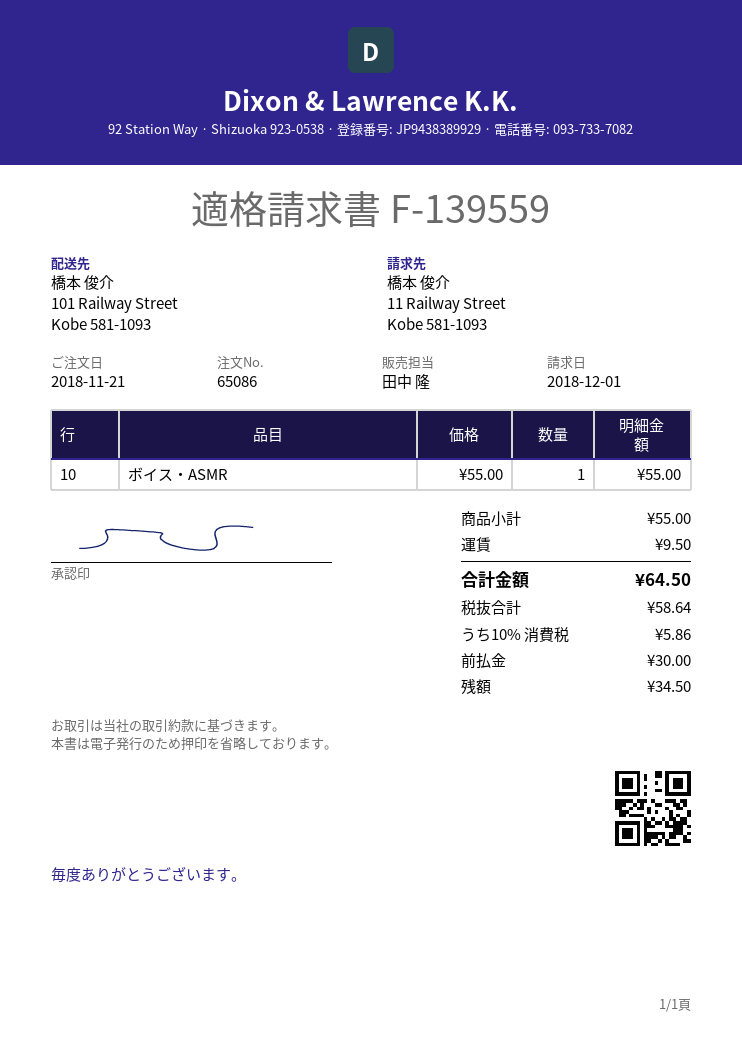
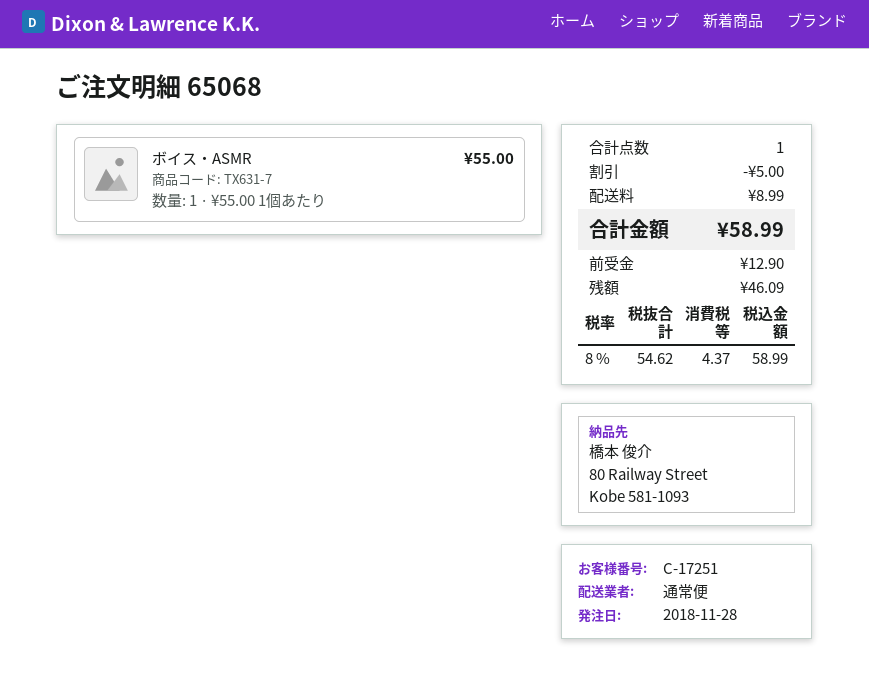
order number: 65086 -> 65068
order date: 2018-11-21 -> 2018-11-28
ship to: 101 Railway Street, Kobe 581-1093 -> 80 Railway Street, Kobe 581-1093
discount: none -> 5.00
shipping: 9.50 -> 8.99
net: 58.64 -> 54.62
tax: 10% = 5.86 -> 8% = 4.37
total: 64.50 -> 58.99
deposit: 30.00 -> 12.90
balance: 34.50 -> 46.09

